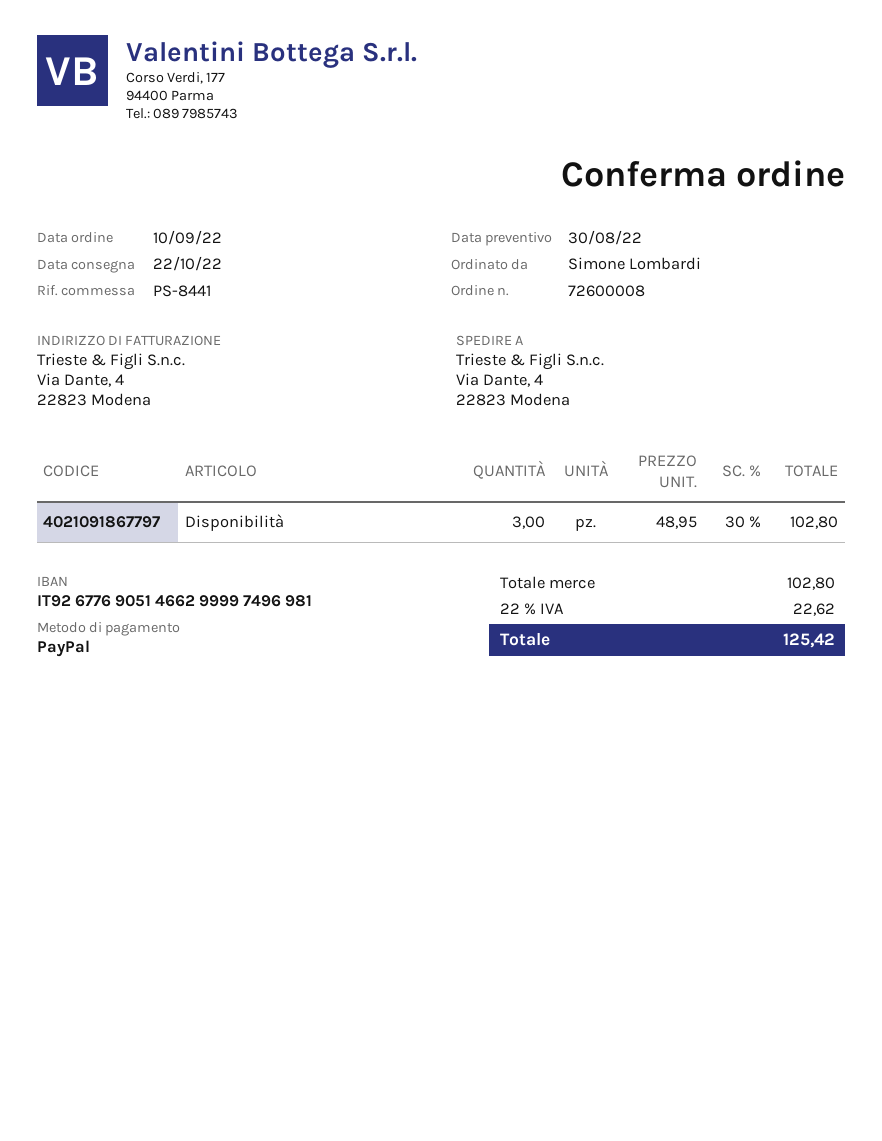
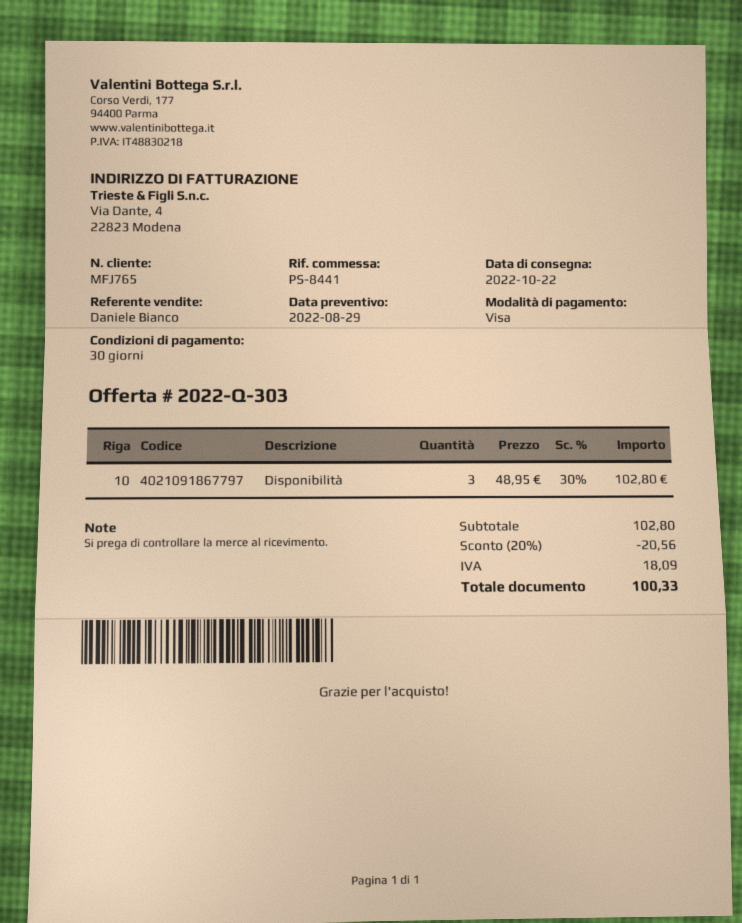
quote date: 2022-08-30 -> 2022-08-29
payment method: PayPal -> Visa
discount: none -> 20% = 20.56
tax: 22.62 -> 18.09
total: 125.42 -> 100.33

